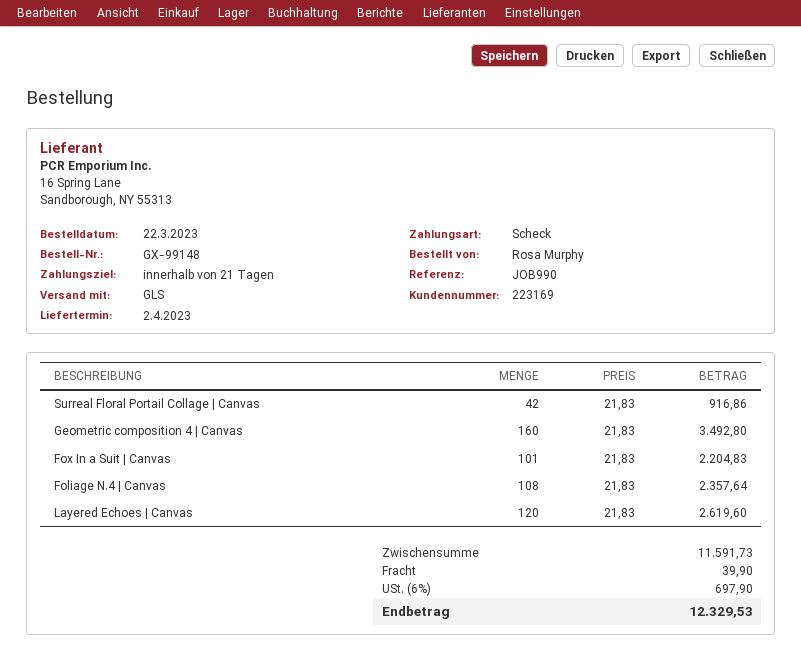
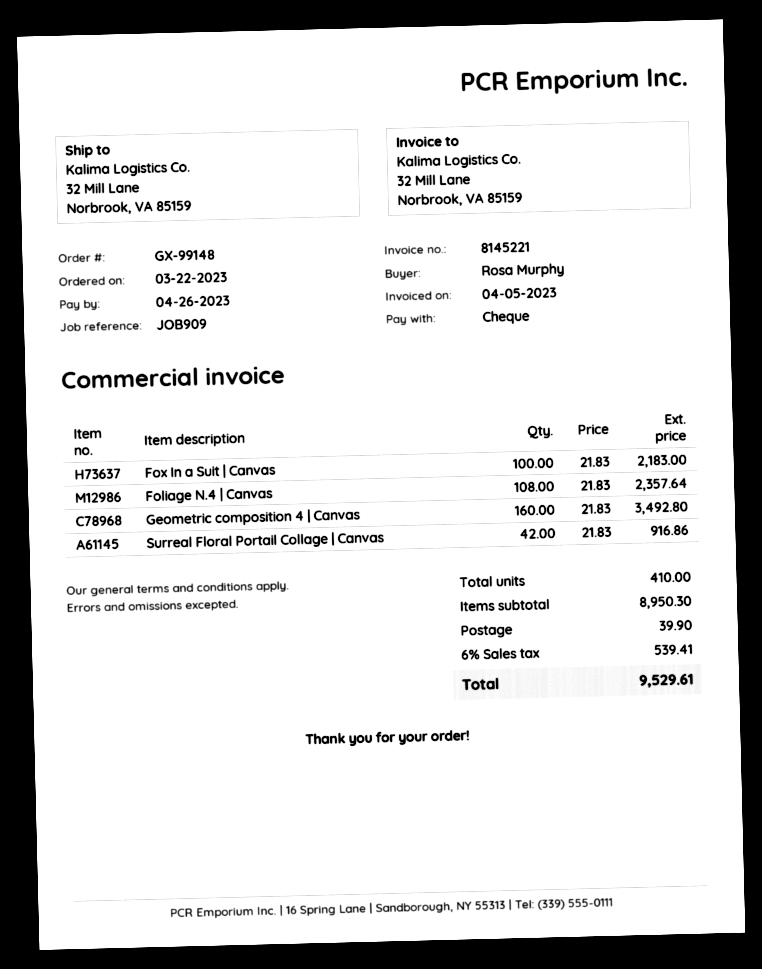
reference: JOB990 -> JOB909
Fox In a Suit | Canvas: 101 x 21.83 = 2204.83 -> 100 x 21.83 = 2183.00
Layered Echoes | Canvas: 120 x 21.83 = 2619.60 -> none
subtotal: 11591.73 -> 8950.30
tax: 6% = 697.90 -> 6% = 539.41
total: 12329.53 -> 9529.61

